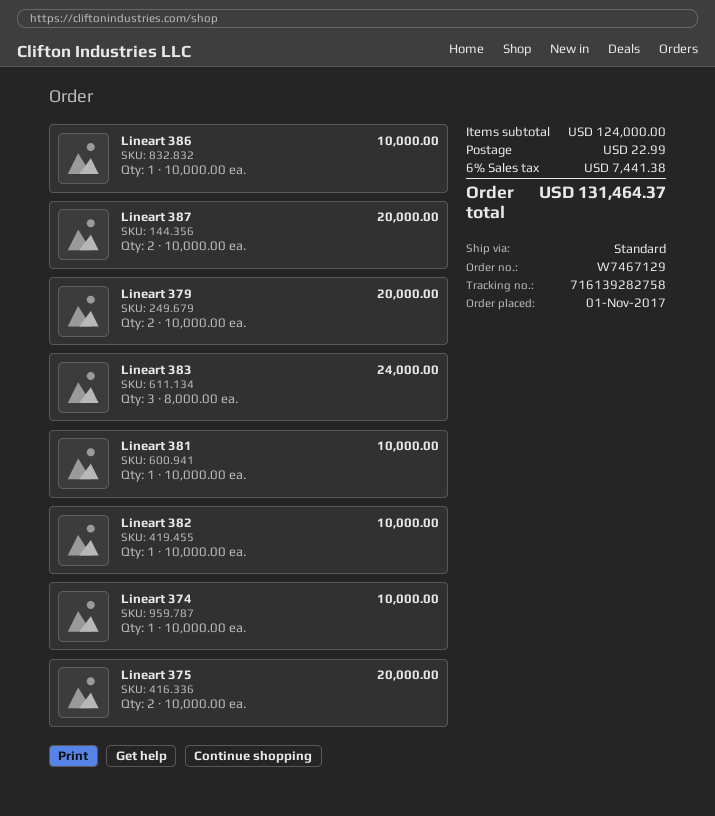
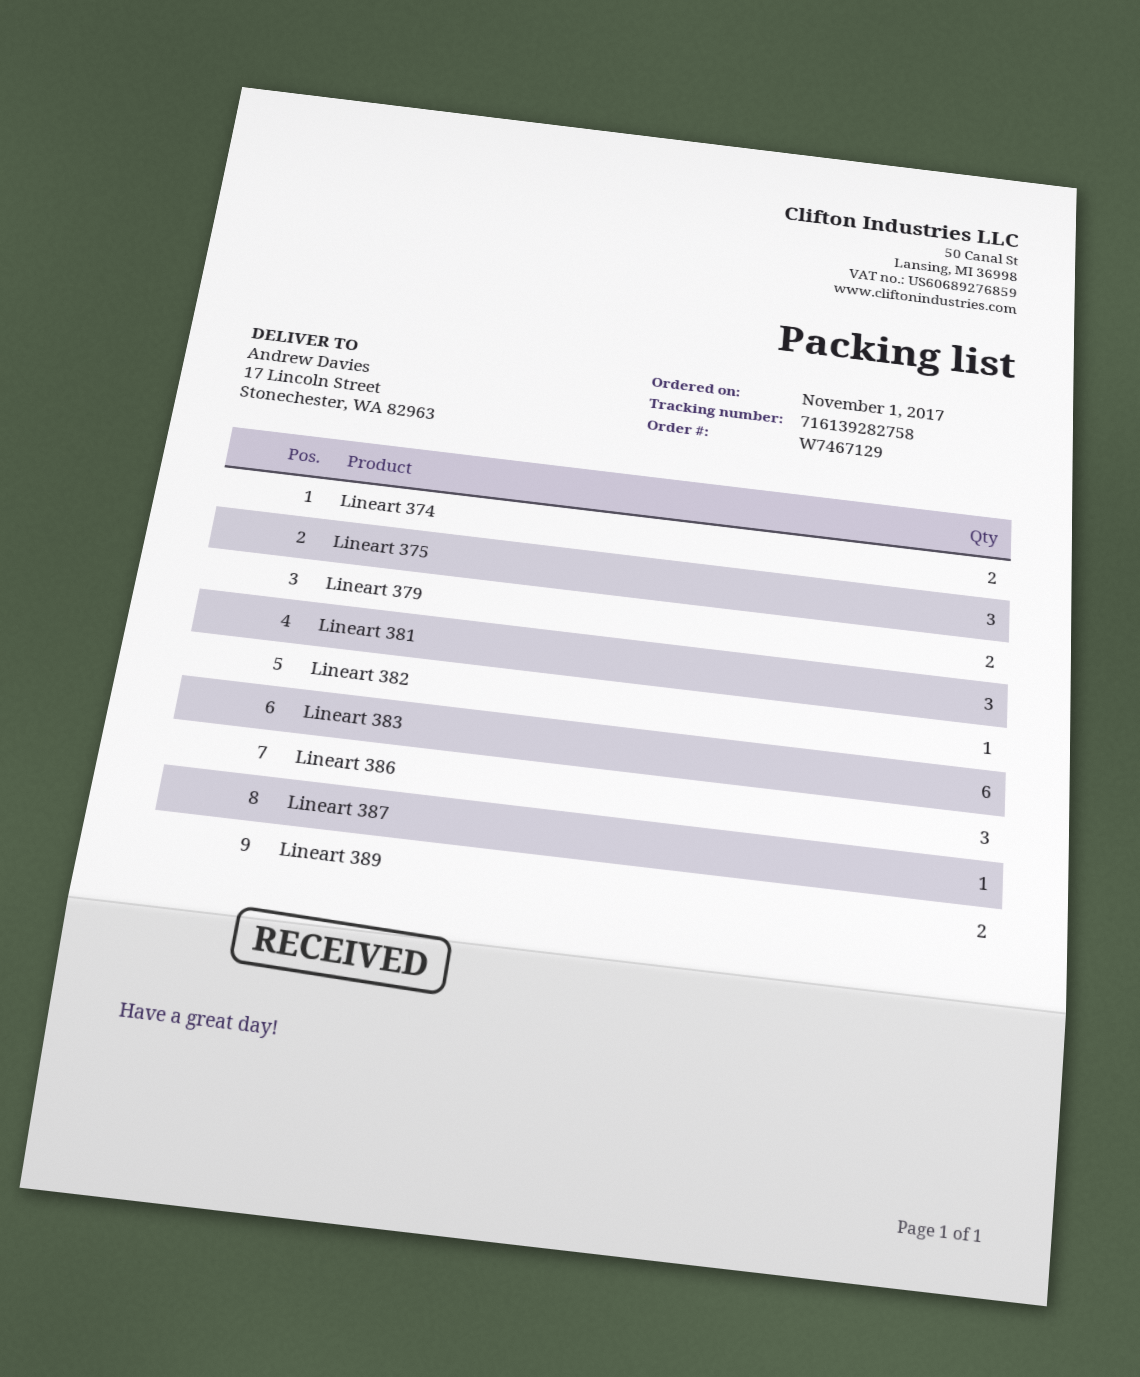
Lineart 386: 1 -> 3
Lineart 387: 2 -> 1
Lineart 383: 3 -> 6
Lineart 381: 1 -> 3
Lineart 374: 1 -> 2
Lineart 375: 2 -> 3
Lineart 389: none -> 2

